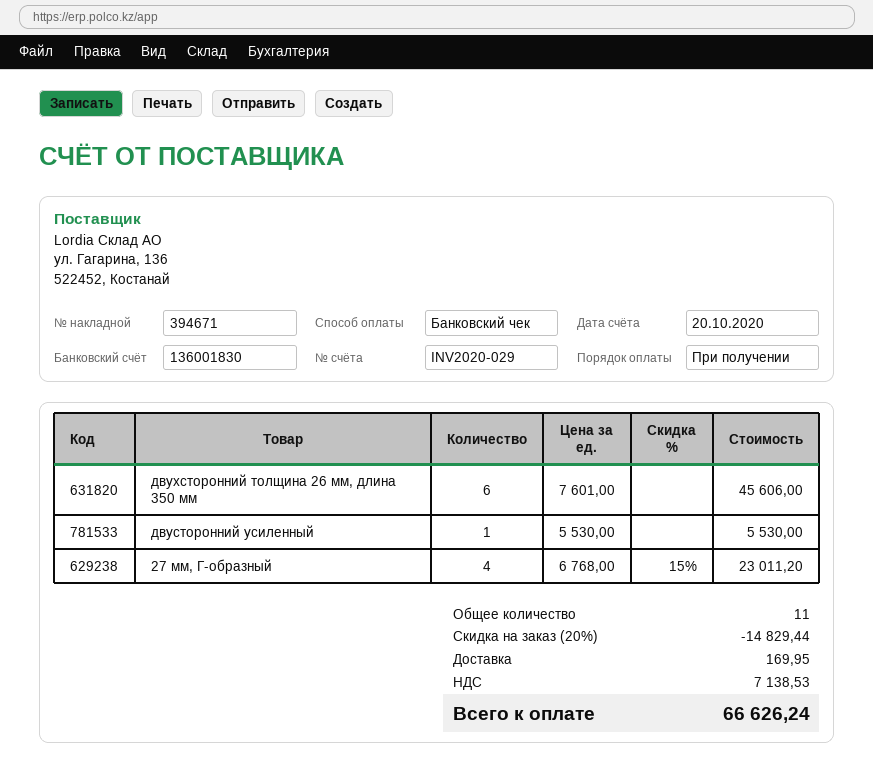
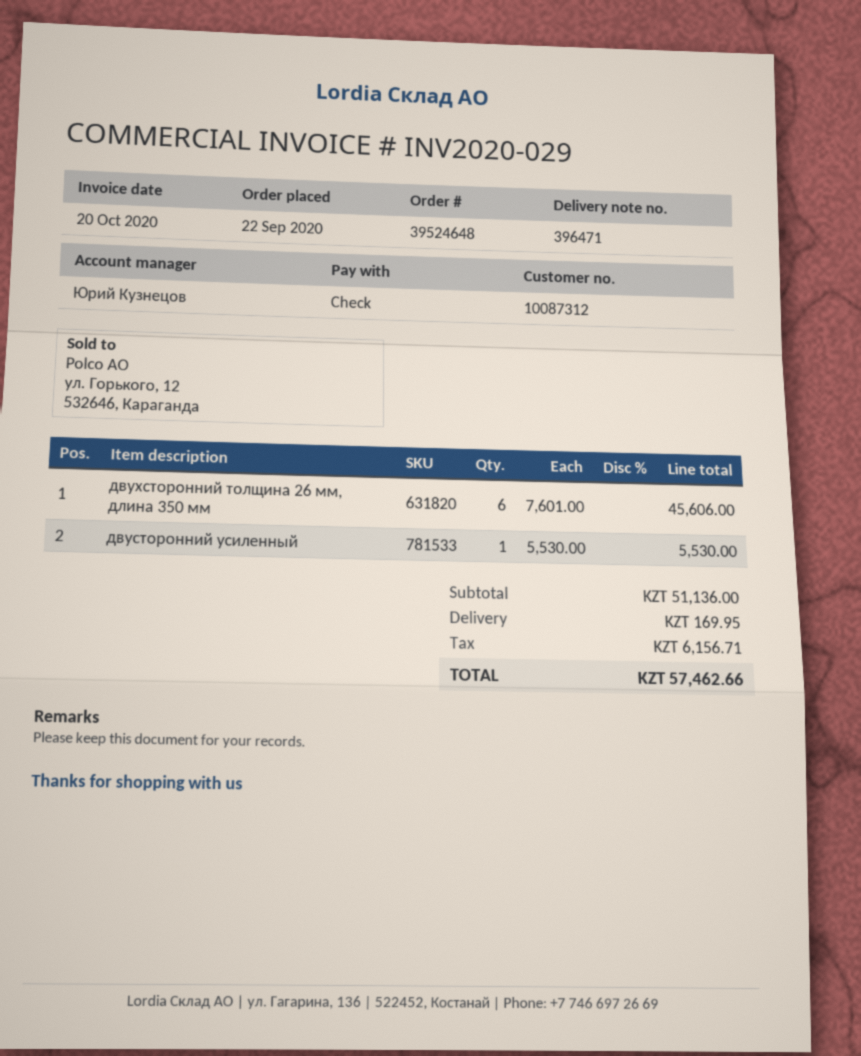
delivery note number: 394671 -> 396471
27 мм, Г-образный: 4 x 6768.00 - 15% = 23011.20 -> none
discount: 20% = 14829.44 -> none
tax: 7138.53 -> 6156.71
total: 66626.24 -> 57462.66

